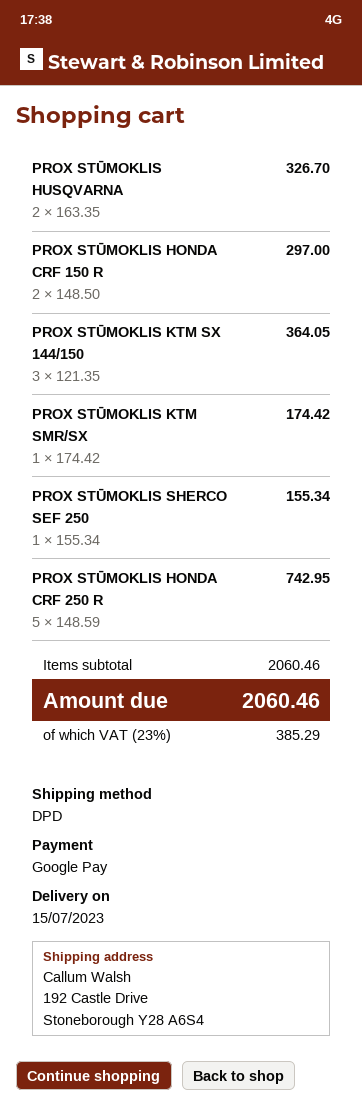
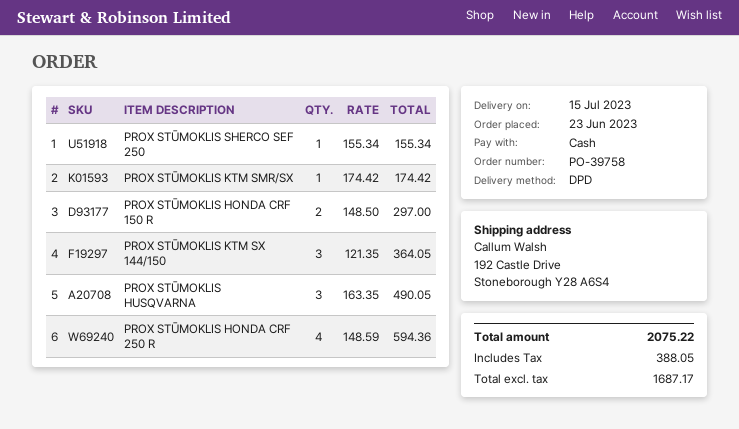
payment method: Google Pay -> cash
PROX STŪMOKLIS HUSQVARNA: 2 x 163.35 = 326.70 -> 3 x 163.35 = 490.05
PROX STŪMOKLIS HONDA CRF 250 R: 5 x 148.59 = 742.95 -> 4 x 148.59 = 594.36
tax: 385.29 -> 388.05
total: 2060.46 -> 2075.22

